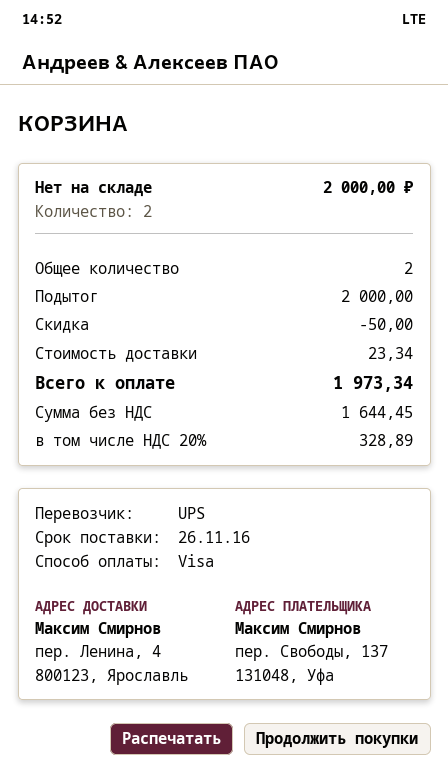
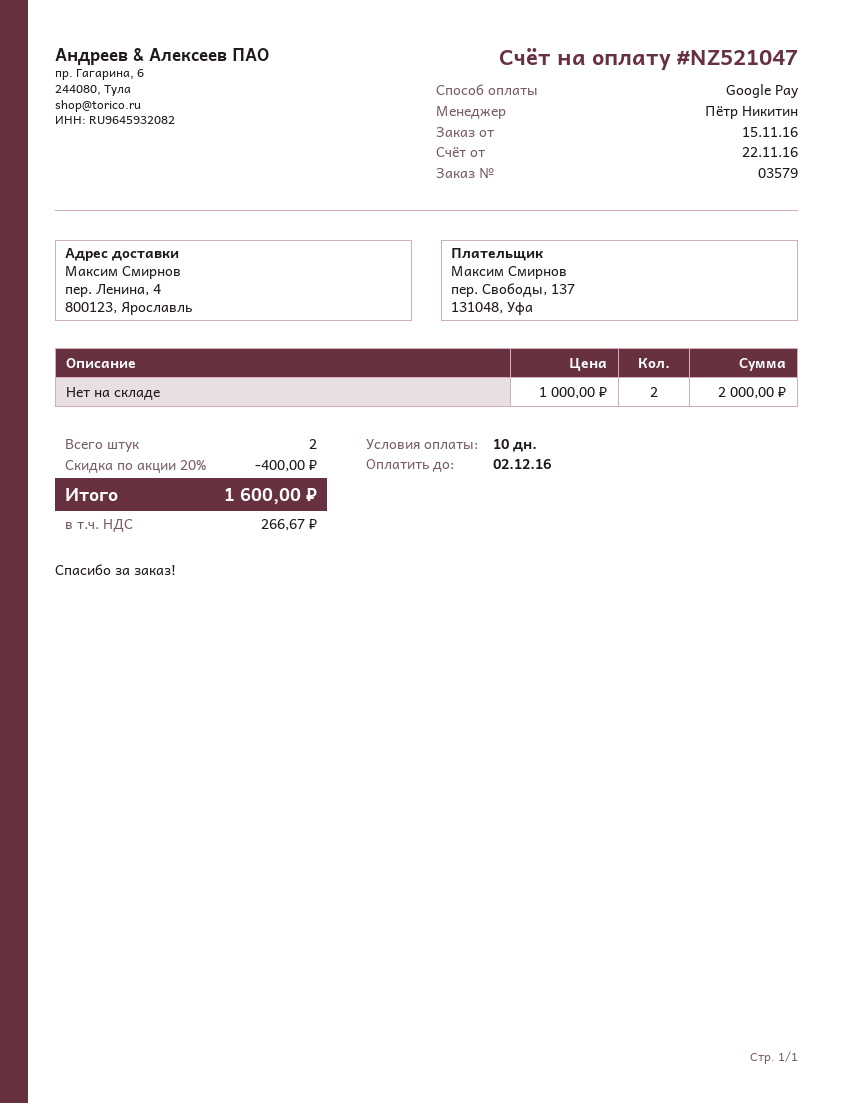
payment method: Visa -> Google Pay
discount: 50.00 -> 400.00
shipping: 23.34 -> none
tax: 328.89 -> 266.67
total: 1973.34 -> 1600.00

